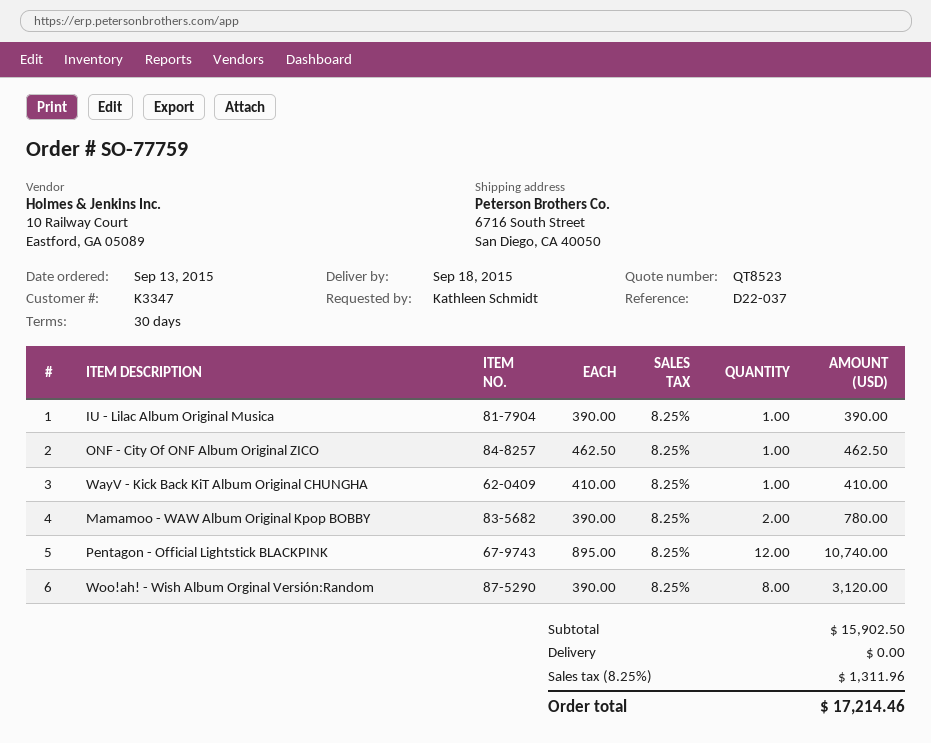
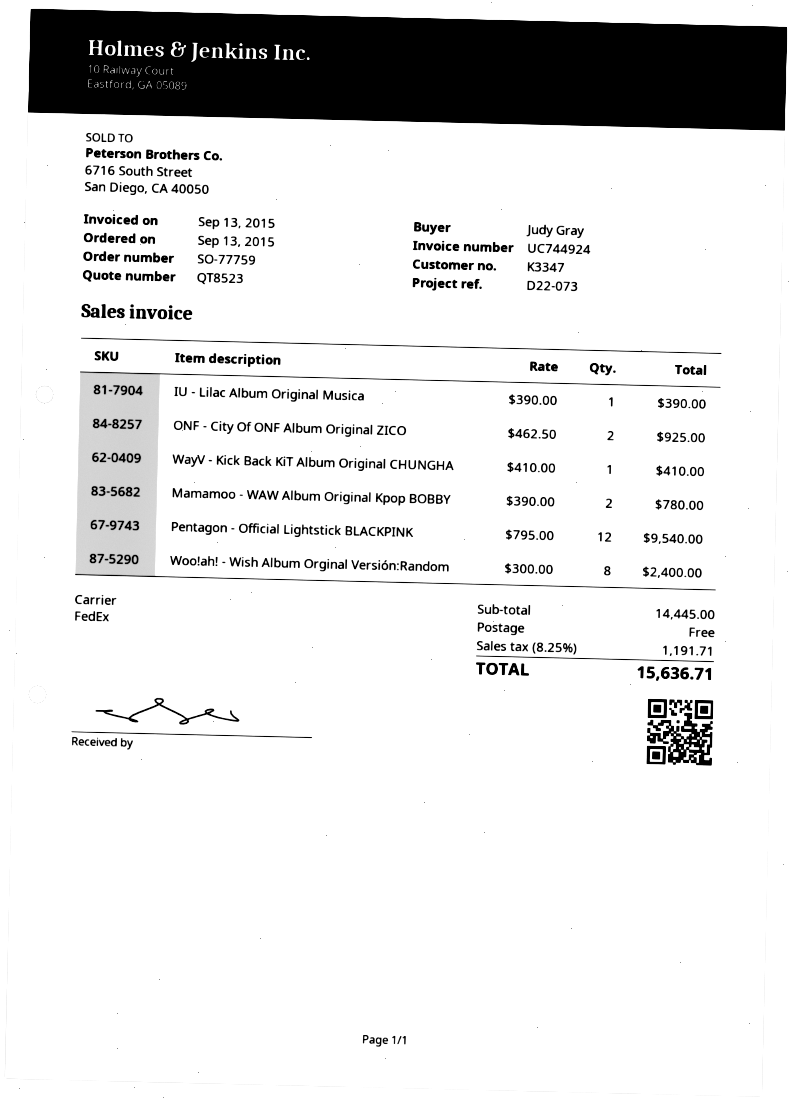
reference: D22-037 -> D22-073
ordered by: Kathleen Schmidt -> Judy Gray
ONF - City Of ONF Album Original ZICO: 1 x 462.50 = 462.50 -> 2 x 462.50 = 925.00
Pentagon - Official Lightstick BLACKPINK: 12 x 895.00 = 10740.00 -> 12 x 795.00 = 9540.00
Woo!ah! - Wish Album Orginal Versión:Random: 8 x 390.00 = 3120.00 -> 8 x 300.00 = 2400.00
subtotal: 15902.50 -> 14445.00
tax: 8.25% = 1311.96 -> 8.25% = 1191.71
total: 17214.46 -> 15636.71

